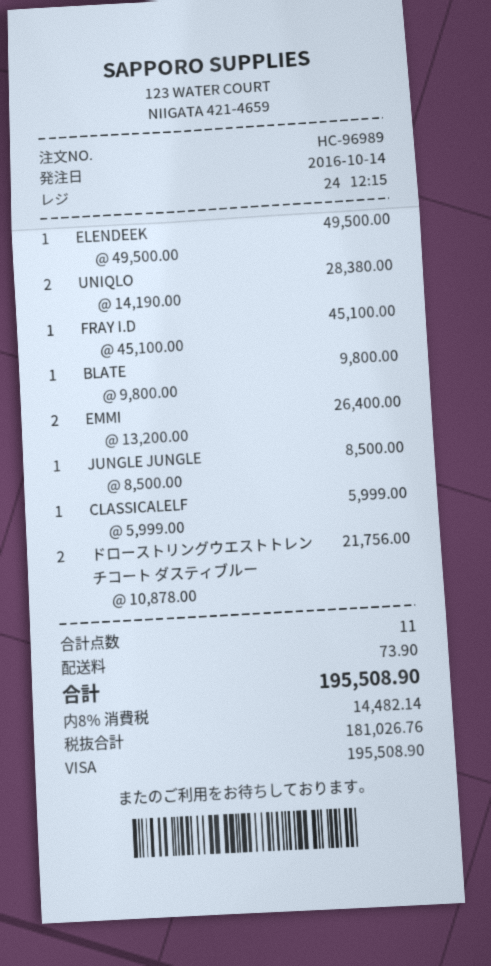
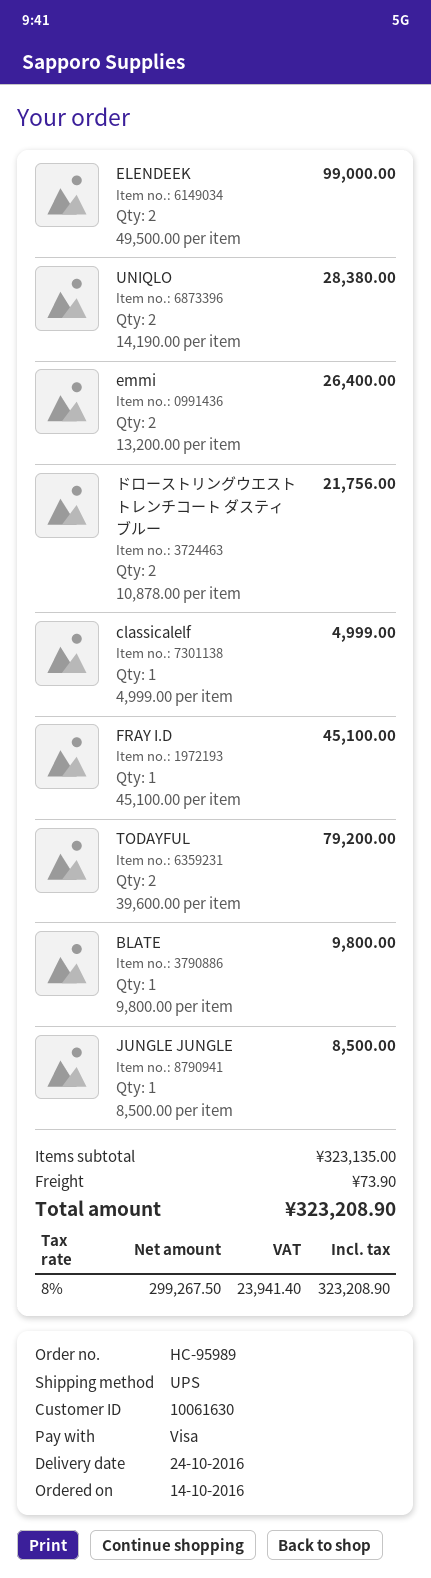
order number: HC-96989 -> HC-95989
ELENDEEK: 1 x 49500.00 = 49500.00 -> 2 x 49500.00 = 99000.00
CLASSICALELF: 1 x 5999.00 = 5999.00 -> 1 x 4999.00 = 4999.00
TODAYFUL: none -> 2 x 39600.00 = 79200.00
net: 181026.76 -> 299267.50
tax: 8% = 14482.14 -> 8% = 23941.40
total: 195508.90 -> 323208.90

